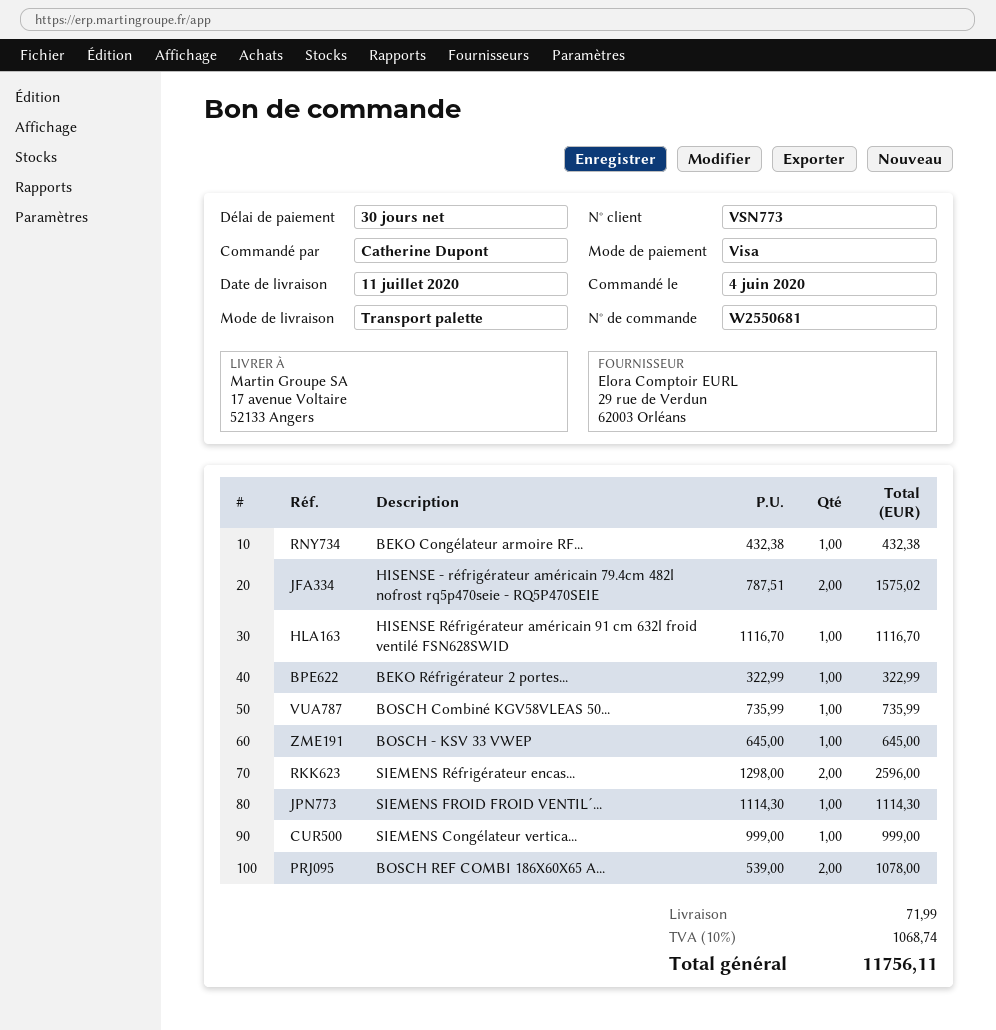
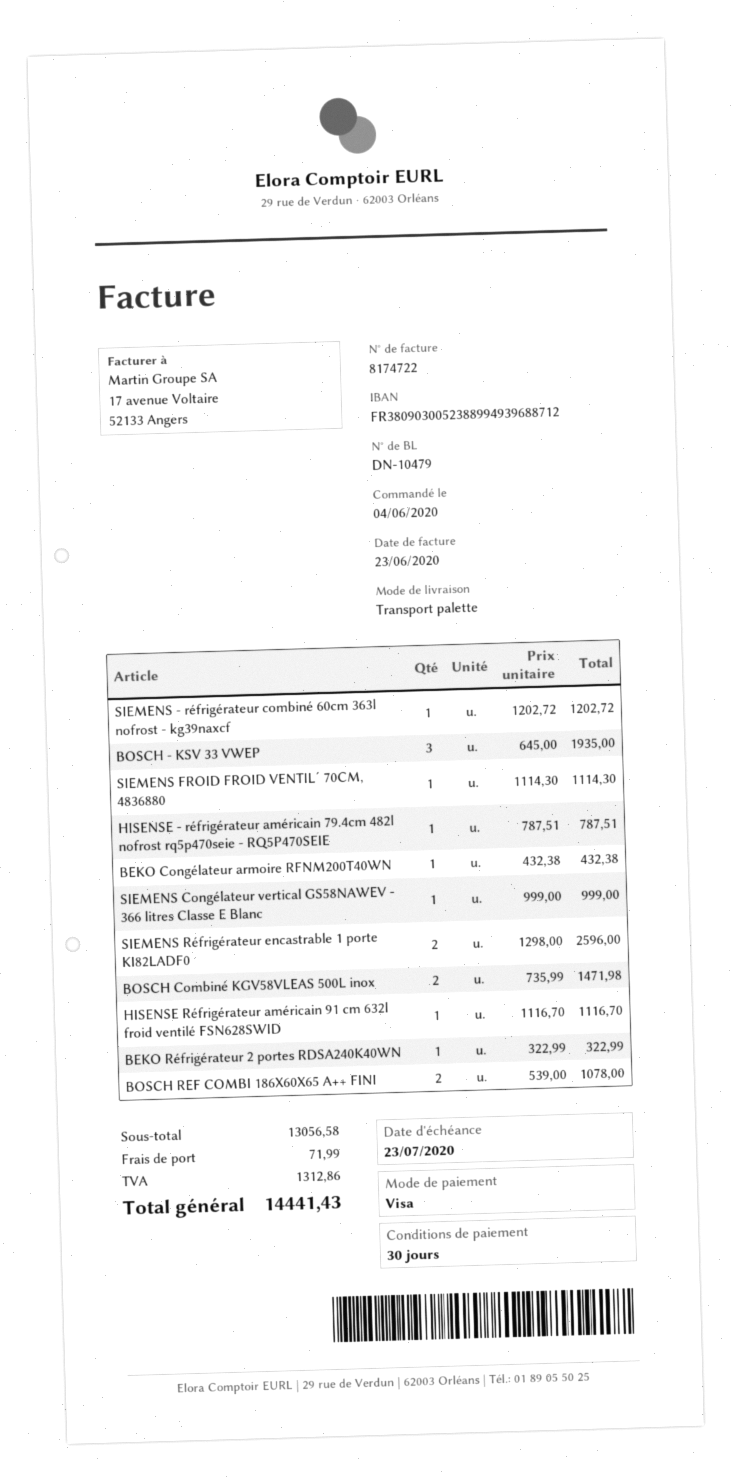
HISENSE - réfrigérateur américain 79.4cm 482l nofrost rq5p470seie - RQ5P470SEIE: 2 x 787.51 = 1575.02 -> 1 x 787.51 = 787.51
BOSCH Combiné KGV58VLEAS 50...: 1 x 735.99 = 735.99 -> 2 x 735.99 = 1471.98
BOSCH - KSV 33 VWEP: 1 x 645.00 = 645.00 -> 3 x 645.00 = 1935.00
SIEMENS - réfrigérateur combiné 60cm 363l nofrost - kg39naxcf: none -> 1 x 1202.72 = 1202.72
tax: 1068.74 -> 1312.86
total: 11756.11 -> 14441.43

